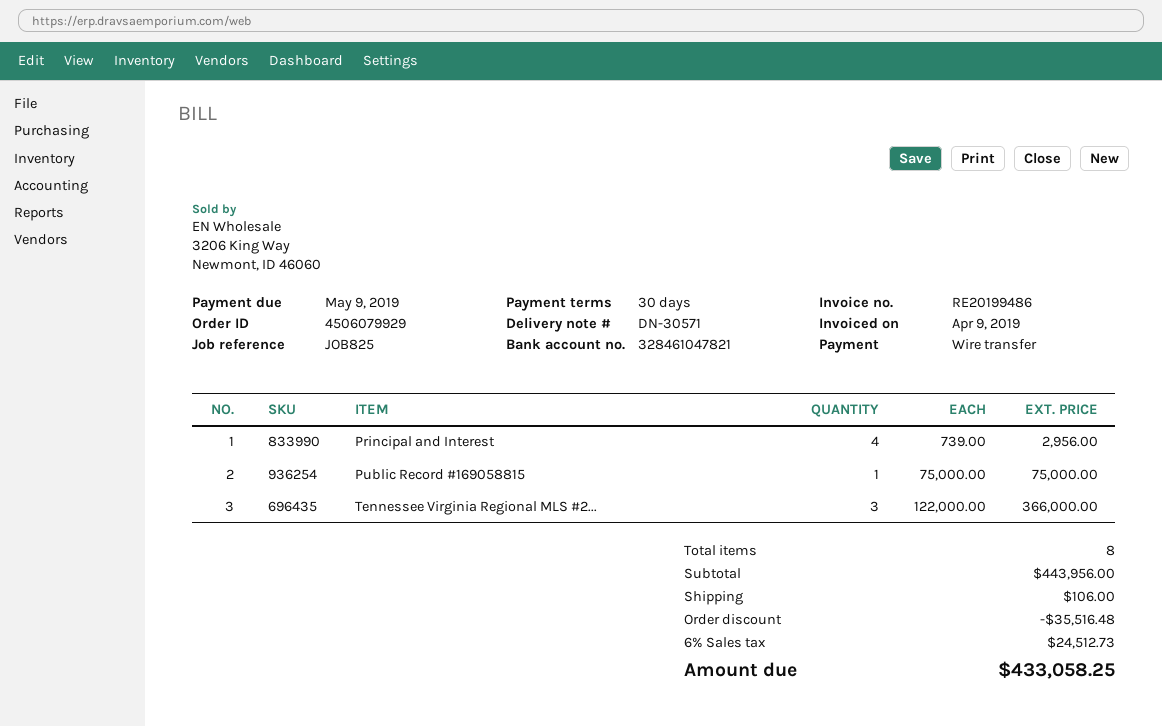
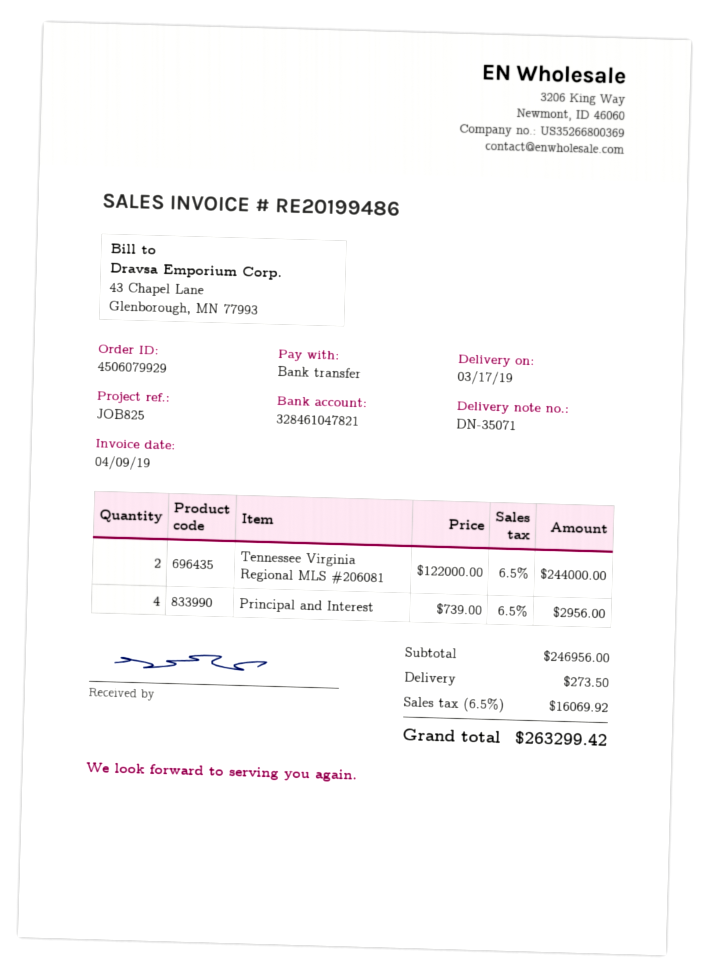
delivery note number: DN-30571 -> DN-35071
Public Record #169058815: 1 x 75000.00 = 75000.00 -> none
Tennessee Virginia Regional MLS #2...: 3 x 122000.00 = 366000.00 -> 2 x 122000.00 = 244000.00
subtotal: 443956.00 -> 246956.00
discount: 35516.48 -> none
shipping: 106.00 -> 273.50
tax: 6% = 24512.73 -> 6.5% = 16069.92
total: 433058.25 -> 263299.42

